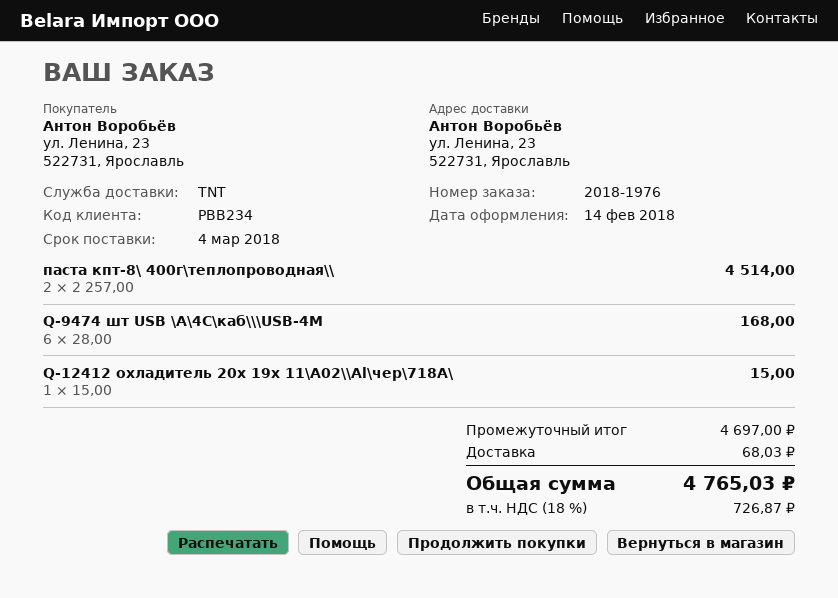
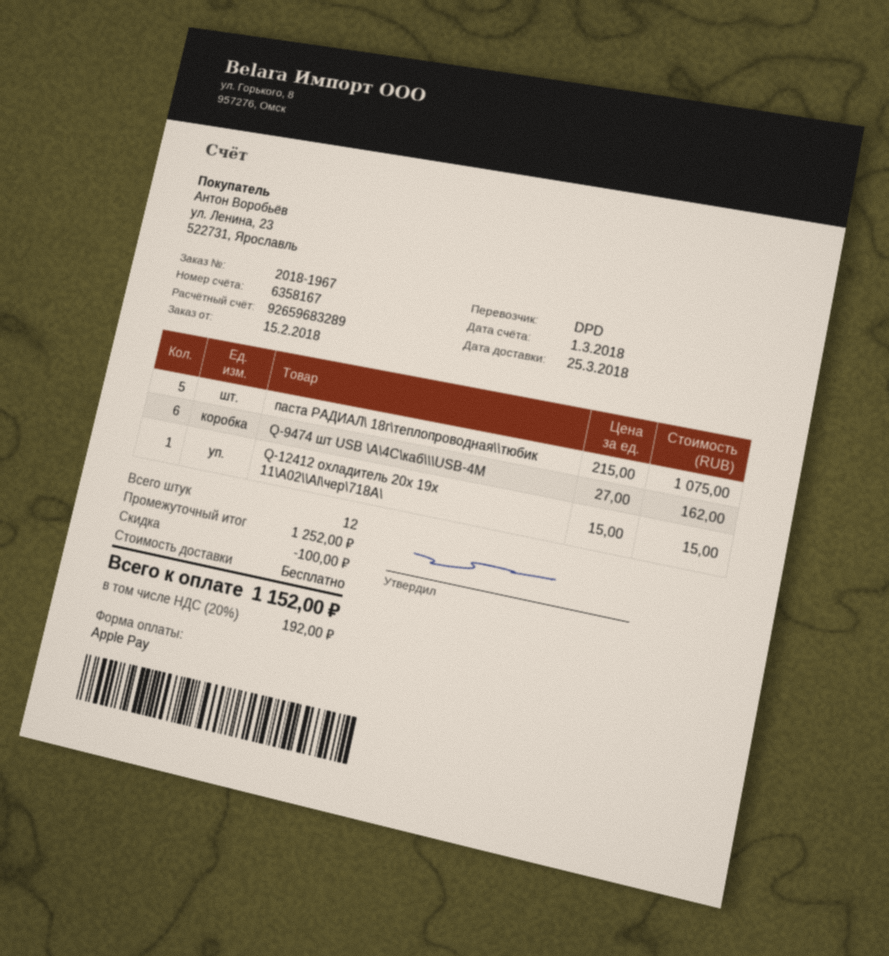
order number: 2018-1976 -> 2018-1967
order date: 2018-02-14 -> 2018-02-15
delivery date: 2018-03-04 -> 2018-03-25
shipping method: TNT -> DPD
паста кпт-8\ 400г\теплопроводная\\: 2 x 2257.00 = 4514.00 -> none
Q-9474 шт USB \A\4C\каб\\\USB-4M: 6 x 28.00 = 168.00 -> 6 x 27.00 = 162.00
паста РАДИАЛ\ 18г\теплопроводная\\тюбик: none -> 5 x 215.00 = 1075.00
subtotal: 4697.00 -> 1252.00
discount: none -> 100.00
shipping: 68.03 -> 0.00
tax: 18% = 726.87 -> 20% = 192.00
total: 4765.03 -> 1152.00

